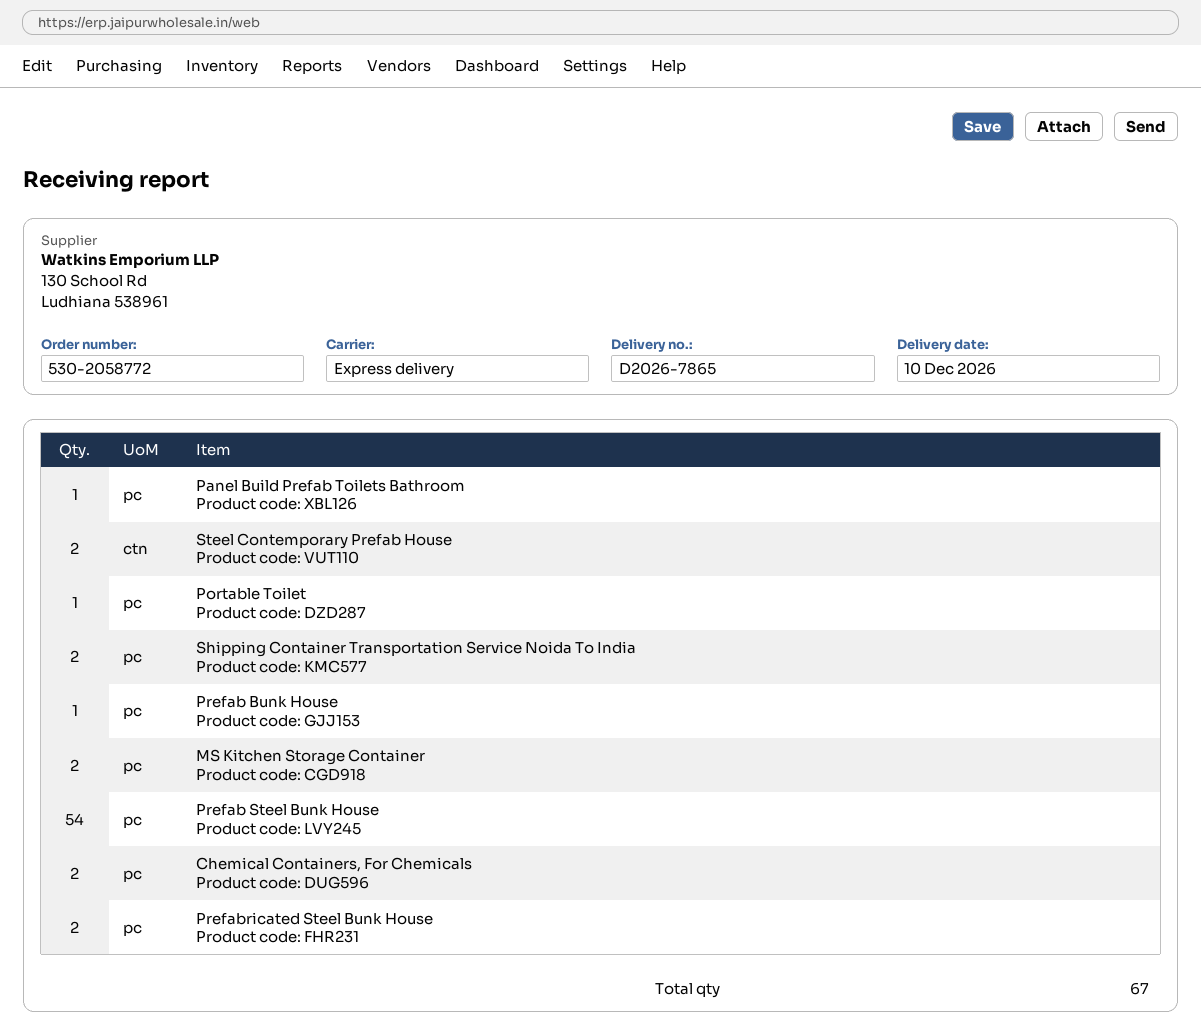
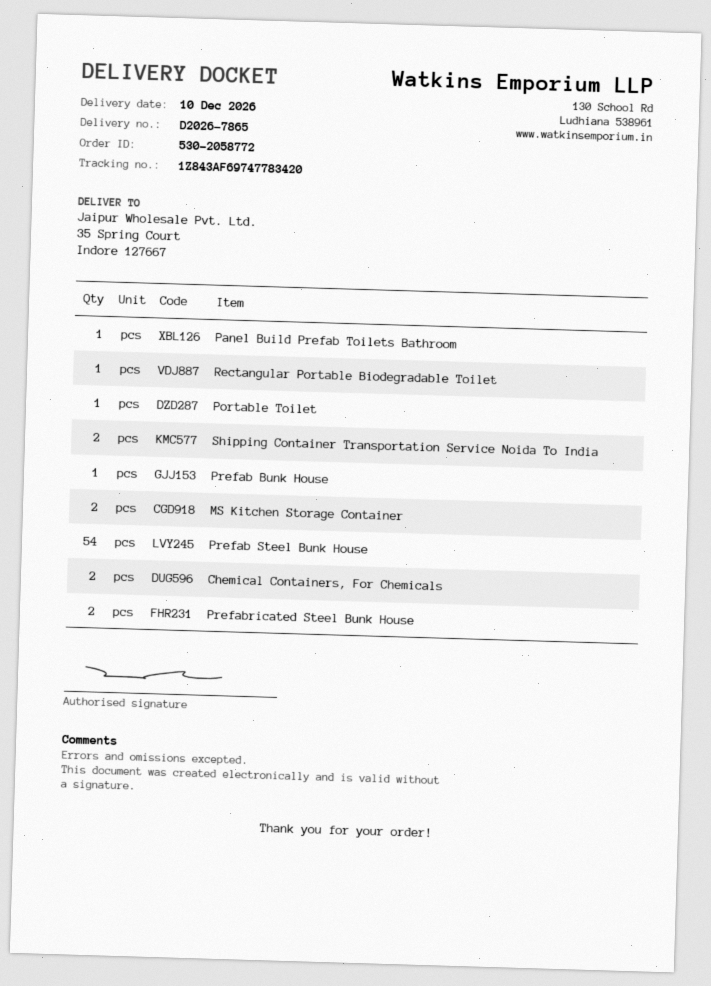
Steel Contemporary Prefab House: 2 -> none
Rectangular Portable Biodegradable Toilet: none -> 1

